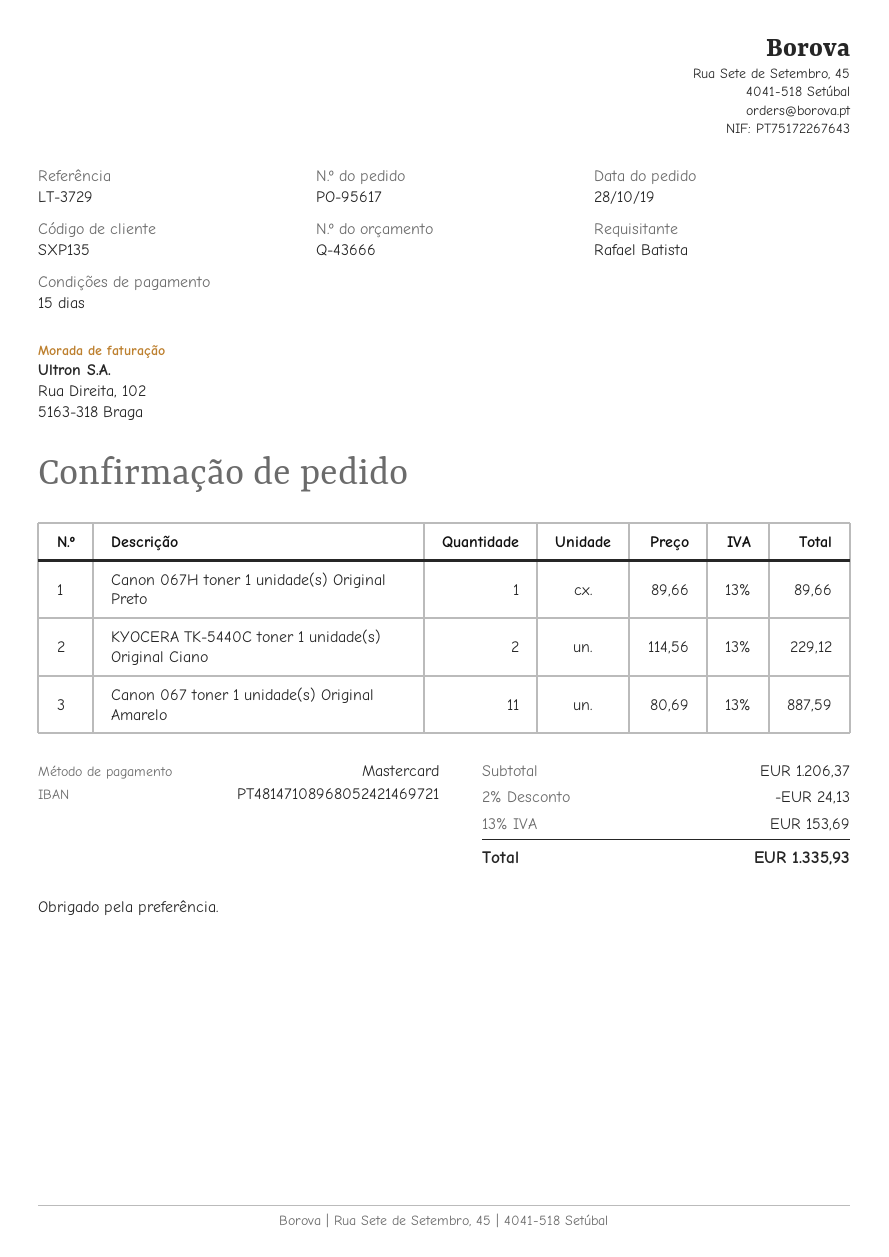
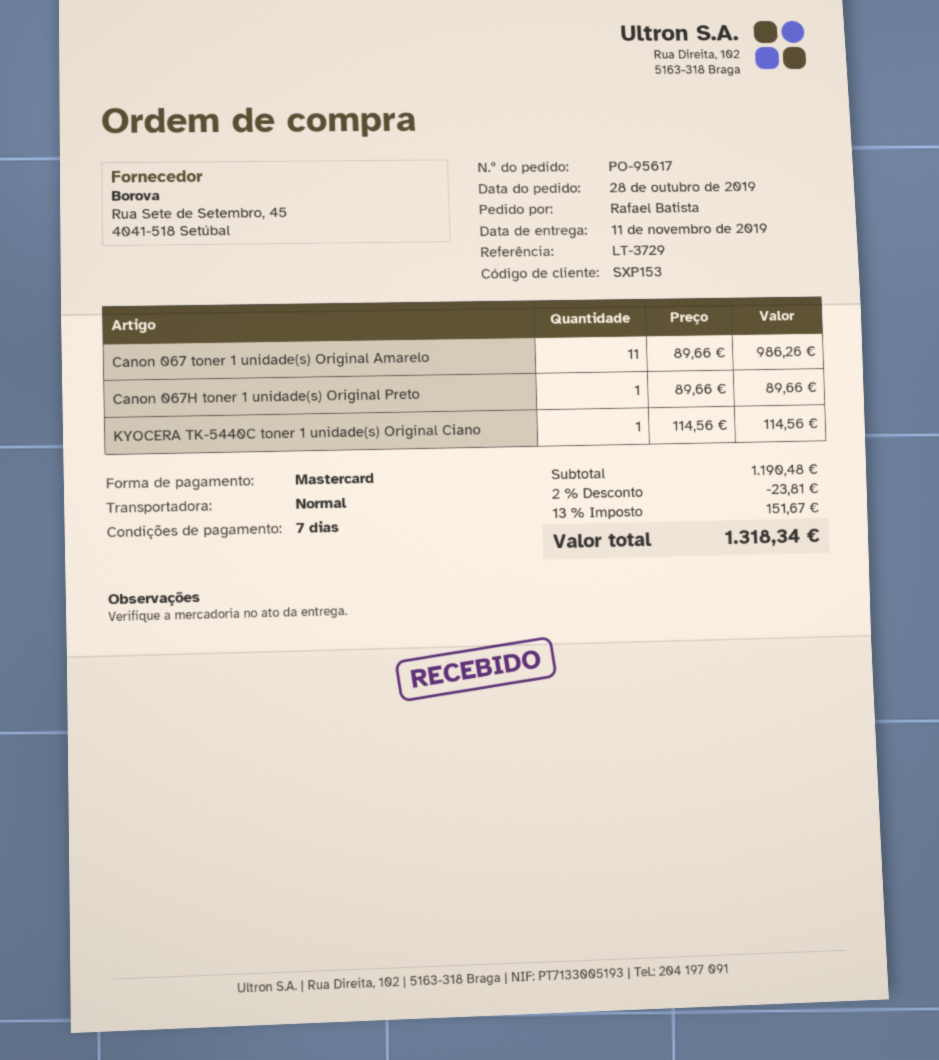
payment terms: 15 days -> 7 days
customer number: SXP135 -> SXP153
KYOCERA TK-5440C toner 1 unidade(s) Original Ciano: 2 x 114.56 = 229.12 -> 1 x 114.56 = 114.56
Canon 067 toner 1 unidade(s) Original Amarelo: 11 x 80.69 = 887.59 -> 11 x 89.66 = 986.26
subtotal: 1206.37 -> 1190.48
discount: 2% = 24.13 -> 2% = 23.81
tax: 13% = 153.69 -> 13% = 151.67
total: 1335.93 -> 1318.34

